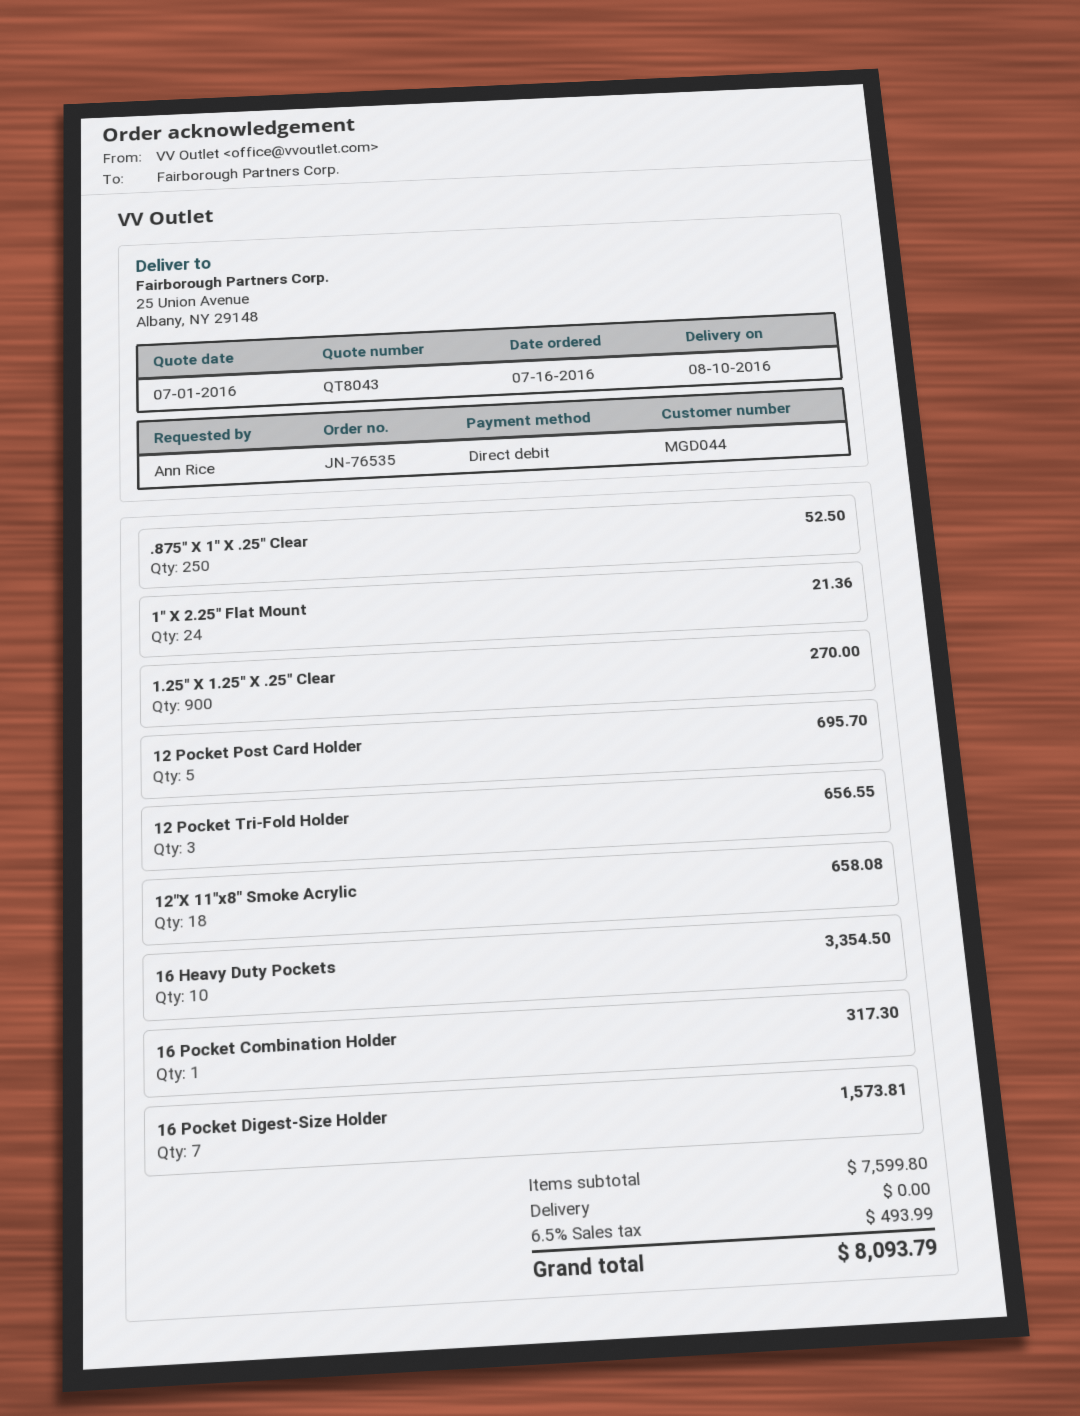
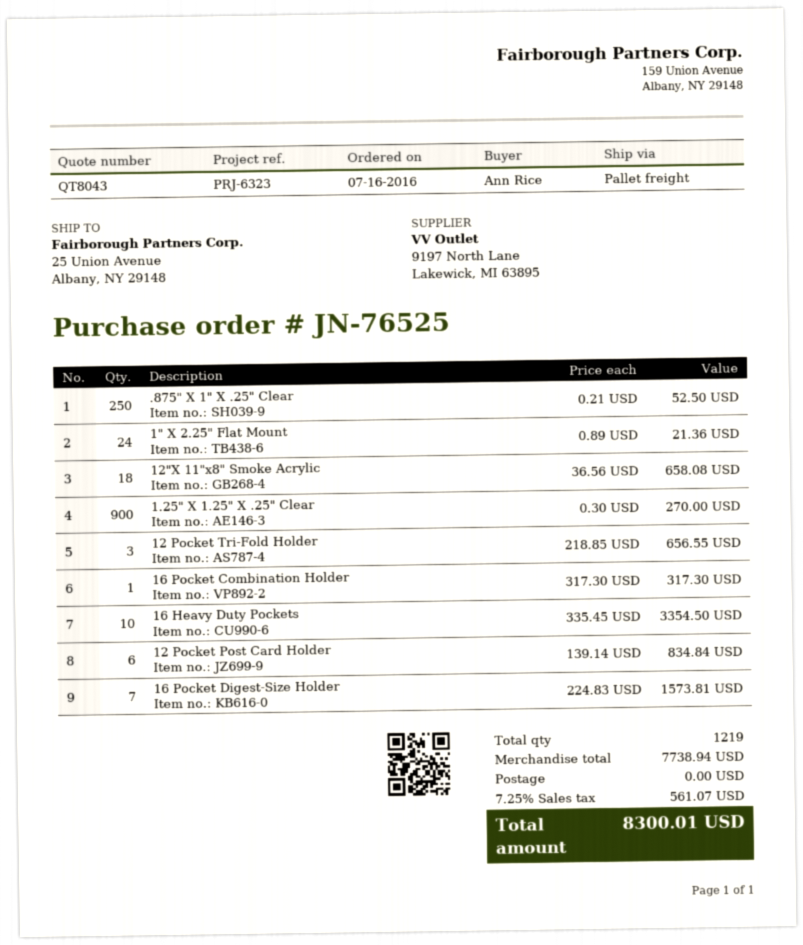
order number: JN-76535 -> JN-76525
12 Pocket Post Card Holder: 5 for 695.70 -> 6 for 834.84
subtotal: 7599.80 -> 7738.94
tax: 6.5% = 493.99 -> 7.25% = 561.07
total: 8093.79 -> 8300.01

